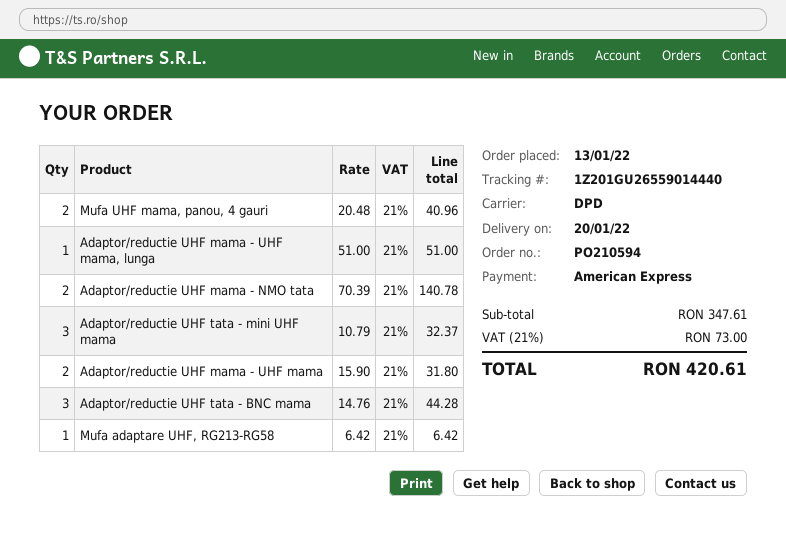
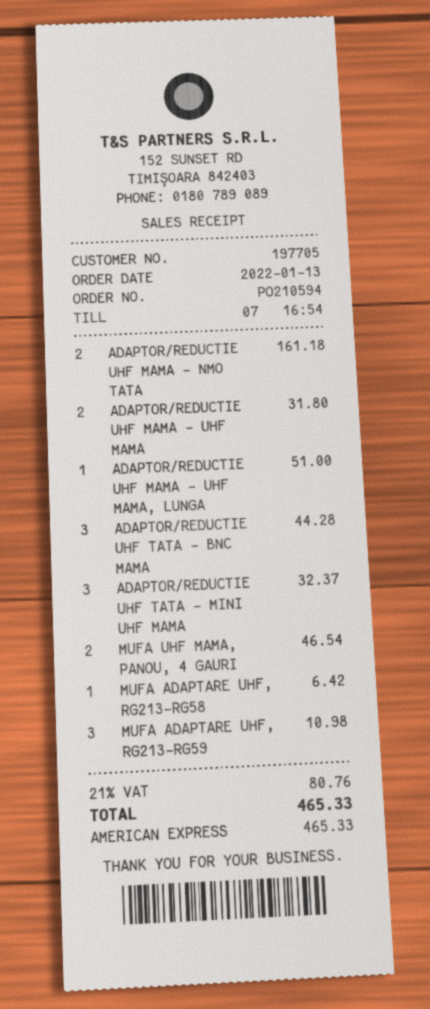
Mufa UHF mama, panou, 4 gauri: 2 for 40.96 -> 2 for 46.54
Adaptor/reductie UHF mama - NMO tata: 2 for 140.78 -> 2 for 161.18
MUFA ADAPTARE UHF, RG213-RG59: none -> 3 for 10.98
tax: 21% = 73.00 -> 21% = 80.76
total: 420.61 -> 465.33

